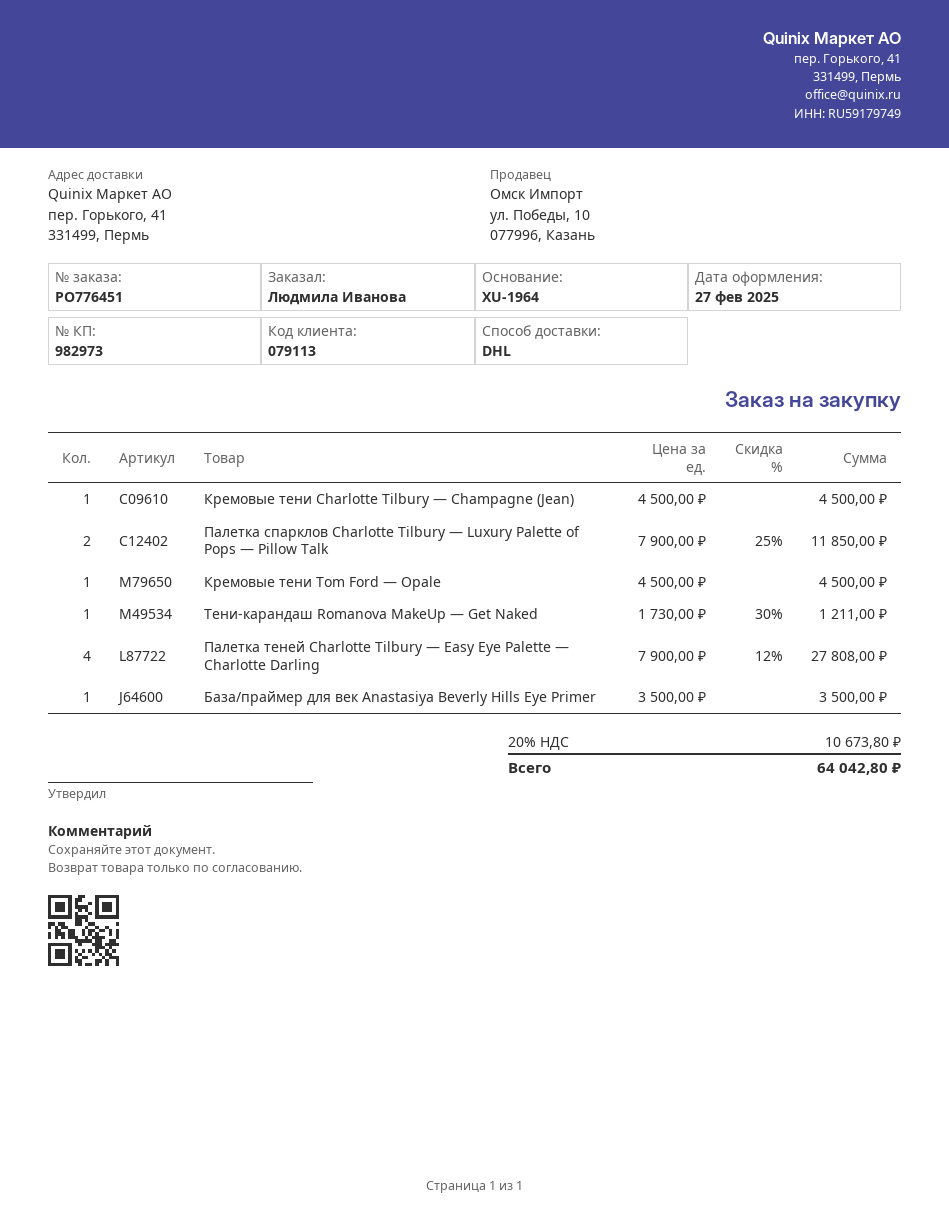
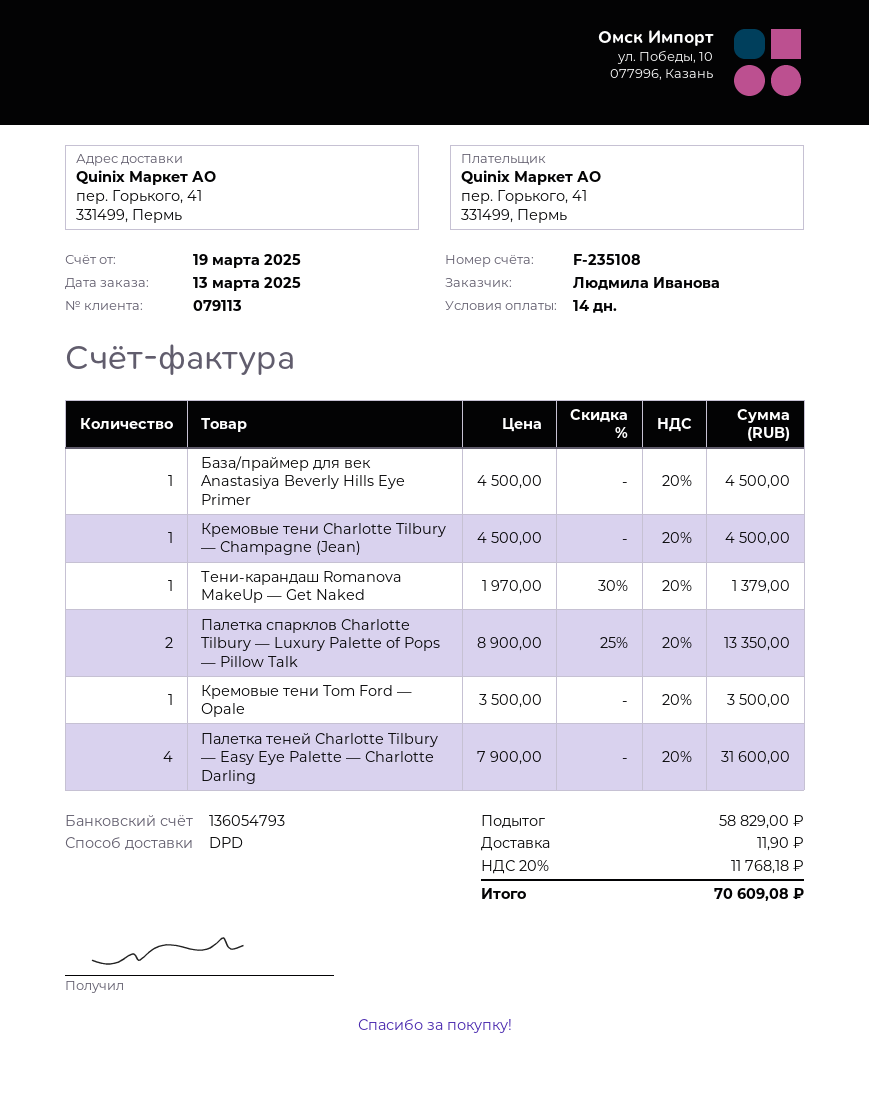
order date: 2025-02-27 -> 2025-03-13
shipping method: DHL -> DPD
Палетка спарклов Charlotte Tilbury — Luxury Palette of Pops — Pillow Talk: 2 x 7900.00 - 25% = 11850.00 -> 2 x 8900.00 - 25% = 13350.00
Кремовые тени Tom Ford — Opale: 1 x 4500.00 = 4500.00 -> 1 x 3500.00 = 3500.00
Тени-карандаш Romanova MakeUp — Get Naked: 1 x 1730.00 - 30% = 1211.00 -> 1 x 1970.00 - 30% = 1379.00
Палетка теней Charlotte Tilbury — Easy Eye Palette — Charlotte Darling: 4 x 7900.00 - 12% = 27808.00 -> 4 x 7900.00 = 31600.00
База/праймер для век Anastasiya Beverly Hills Eye Primer: 1 x 3500.00 = 3500.00 -> 1 x 4500.00 = 4500.00
shipping: none -> 11.90
tax: 20% = 10673.80 -> 20% = 11768.18
total: 64042.80 -> 70609.08

